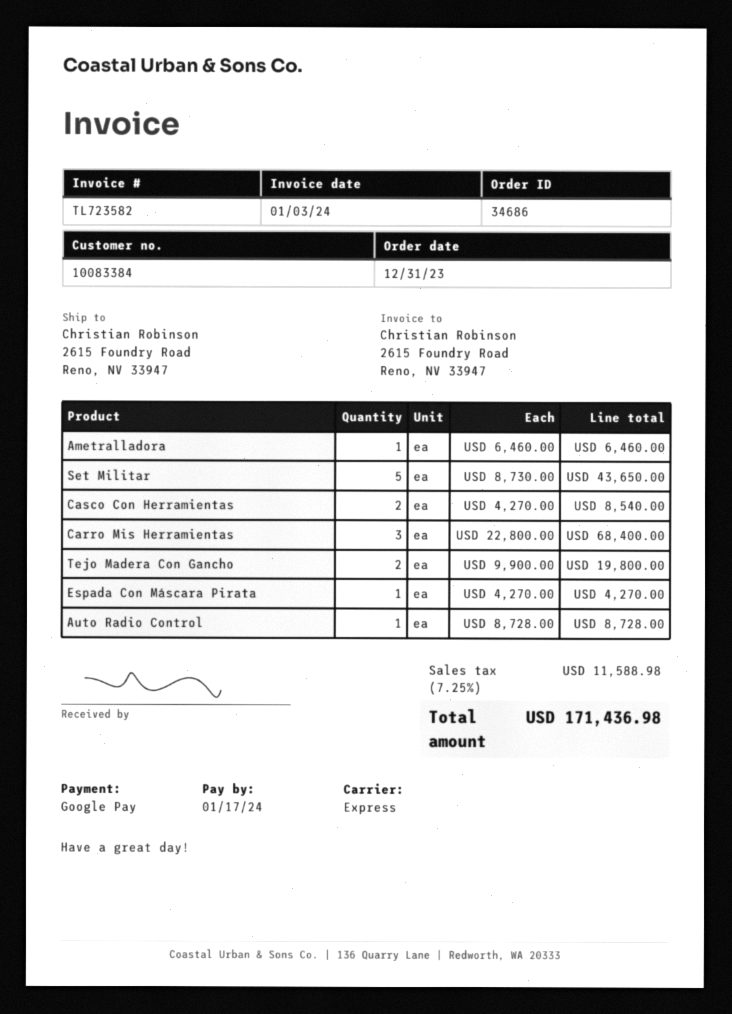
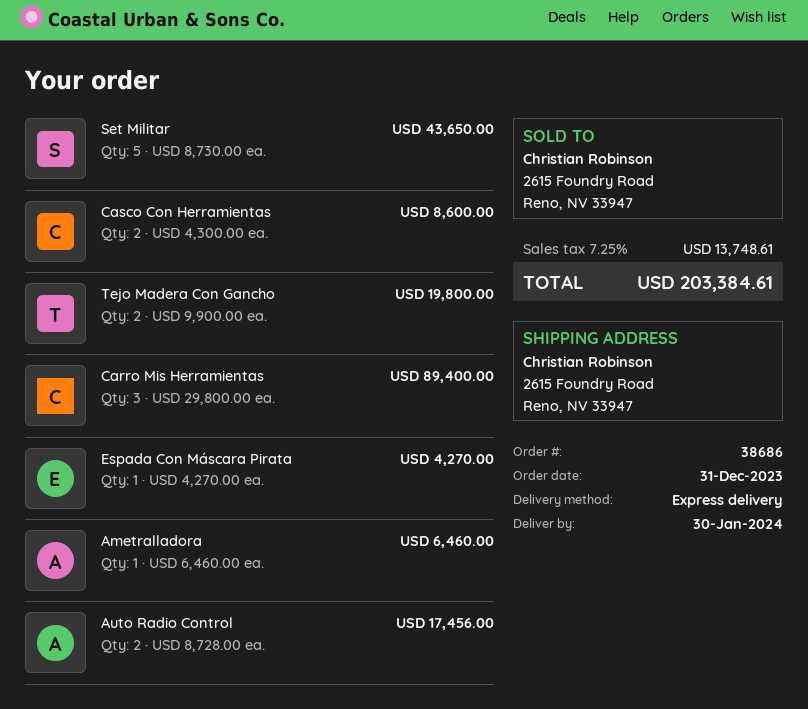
order number: 34686 -> 38686
Casco Con Herramientas: 2 x 4270.00 = 8540.00 -> 2 x 4300.00 = 8600.00
Carro Mis Herramientas: 3 x 22800.00 = 68400.00 -> 3 x 29800.00 = 89400.00
Auto Radio Control: 1 x 8728.00 = 8728.00 -> 2 x 8728.00 = 17456.00
tax: 7.25% = 11588.98 -> 7.25% = 13748.61
total: 171436.98 -> 203384.61

